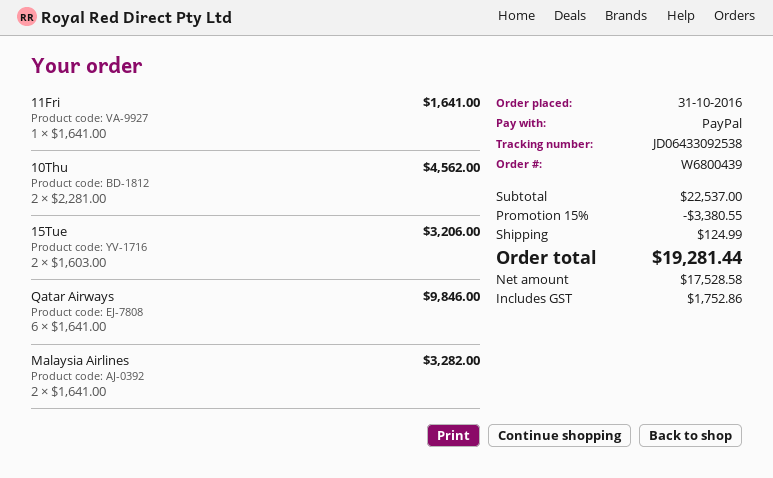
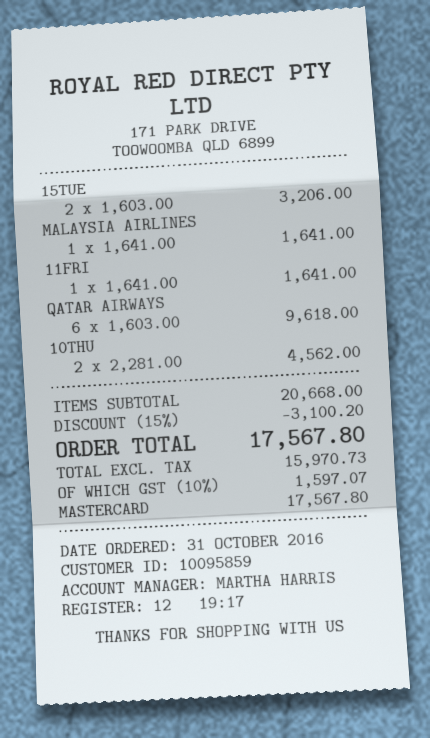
payment method: PayPal -> Mastercard
Qatar Airways: 6 x 1641.00 = 9846.00 -> 6 x 1603.00 = 9618.00
Malaysia Airlines: 2 x 1641.00 = 3282.00 -> 1 x 1641.00 = 1641.00
subtotal: 22537.00 -> 20668.00
discount: 15% = 3380.55 -> 15% = 3100.20
shipping: 124.99 -> none
net: 17528.58 -> 15970.73
tax: 1752.86 -> 1597.07
total: 19281.44 -> 17567.80

